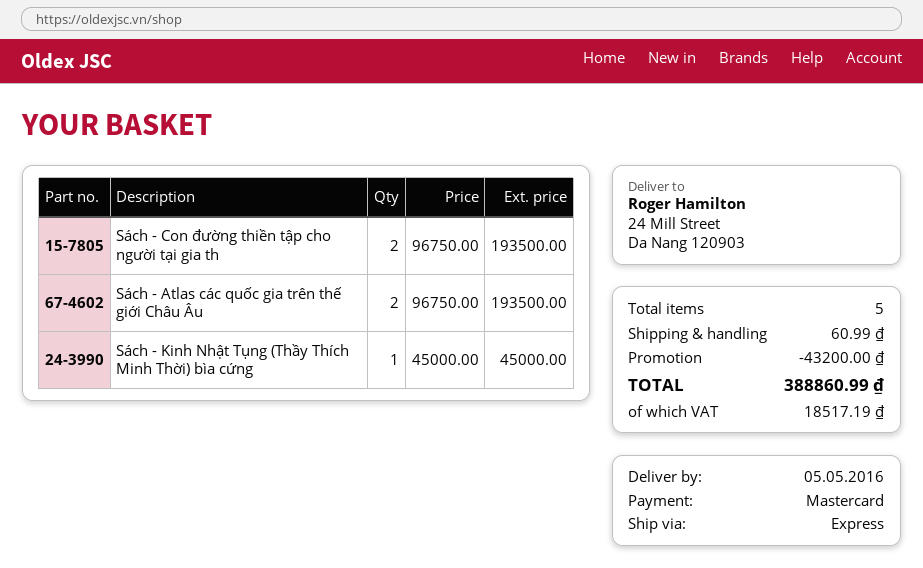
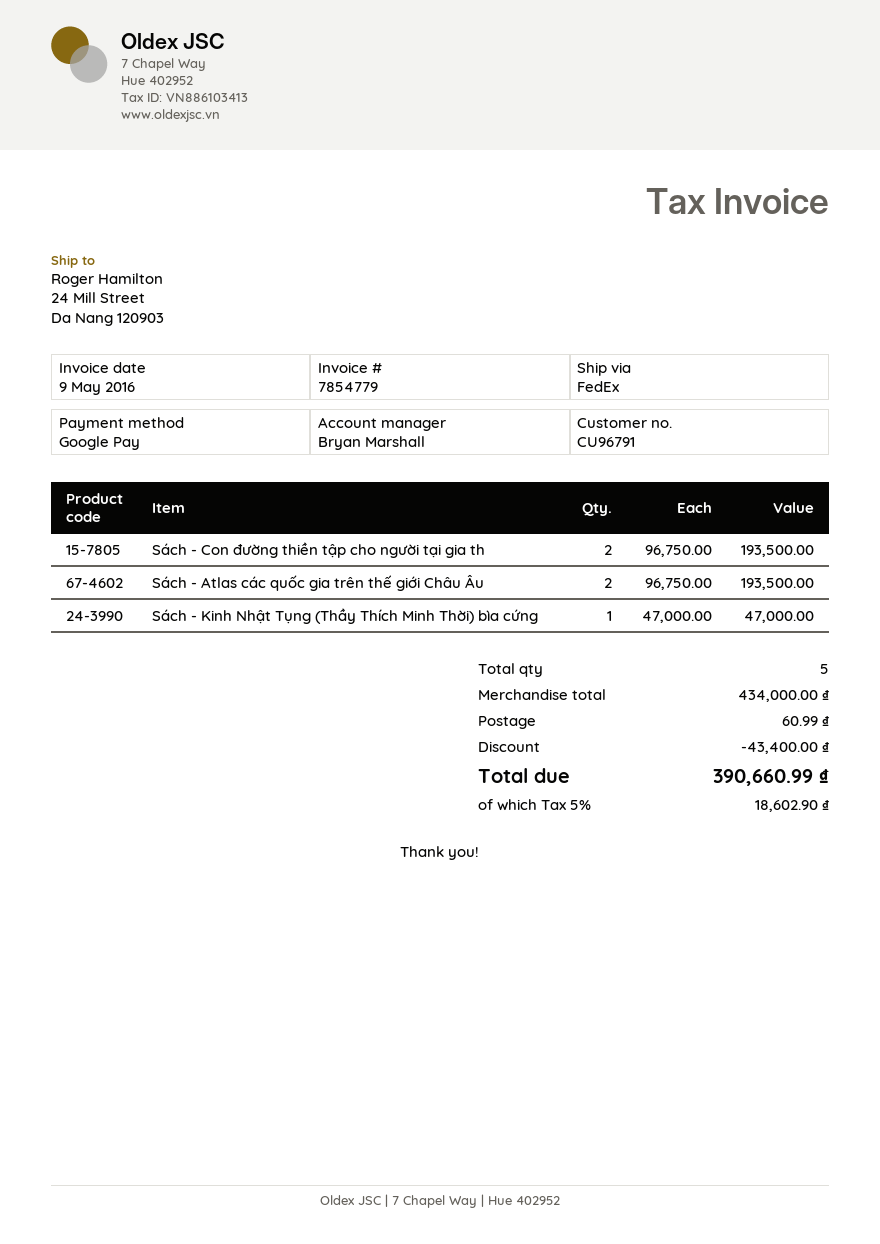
payment method: Mastercard -> Google Pay
shipping method: express -> FedEx
Sách - Kinh Nhật Tụng (Thầy Thích Minh Thời) bìa cứng: 1 x 45000.00 = 45000.00 -> 1 x 47000.00 = 47000.00
discount: 43200.00 -> 43400.00
tax: 18517.19 -> 18602.90
total: 388860.99 -> 390660.99

